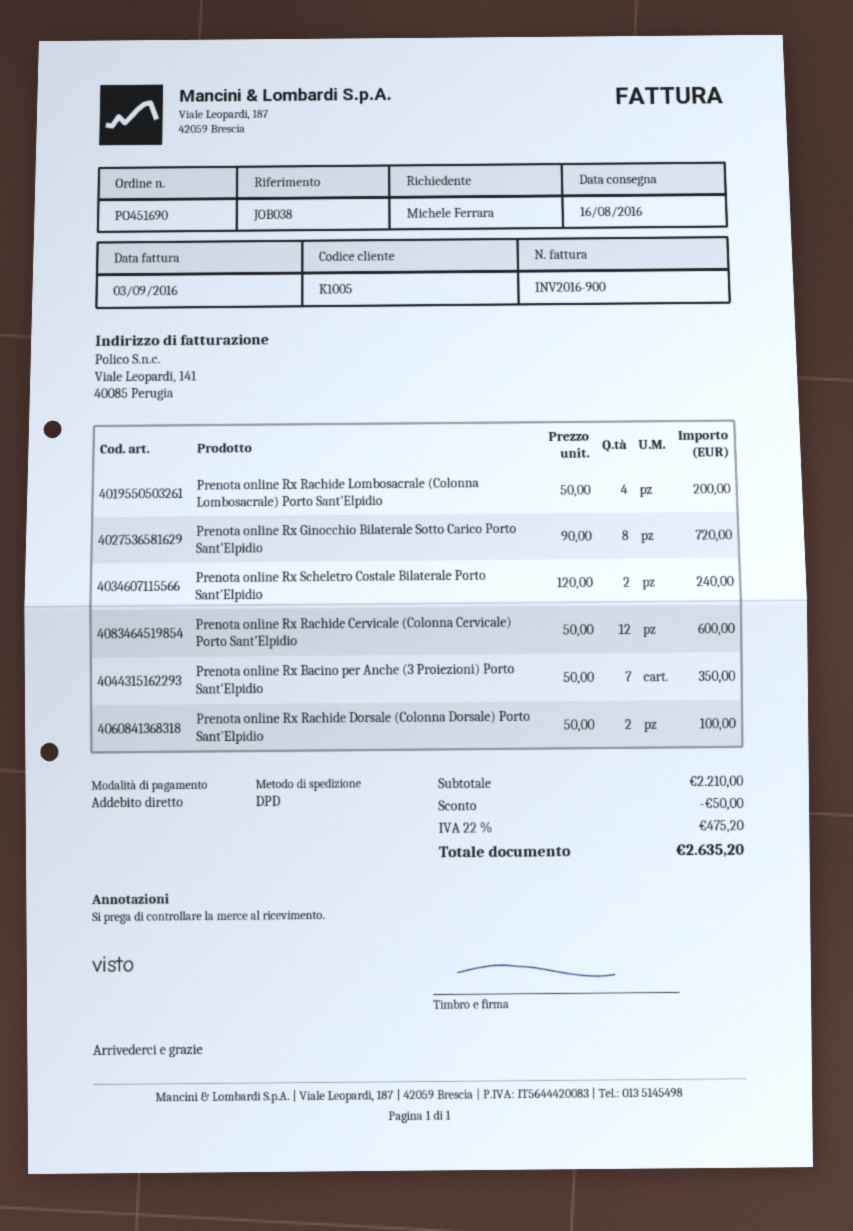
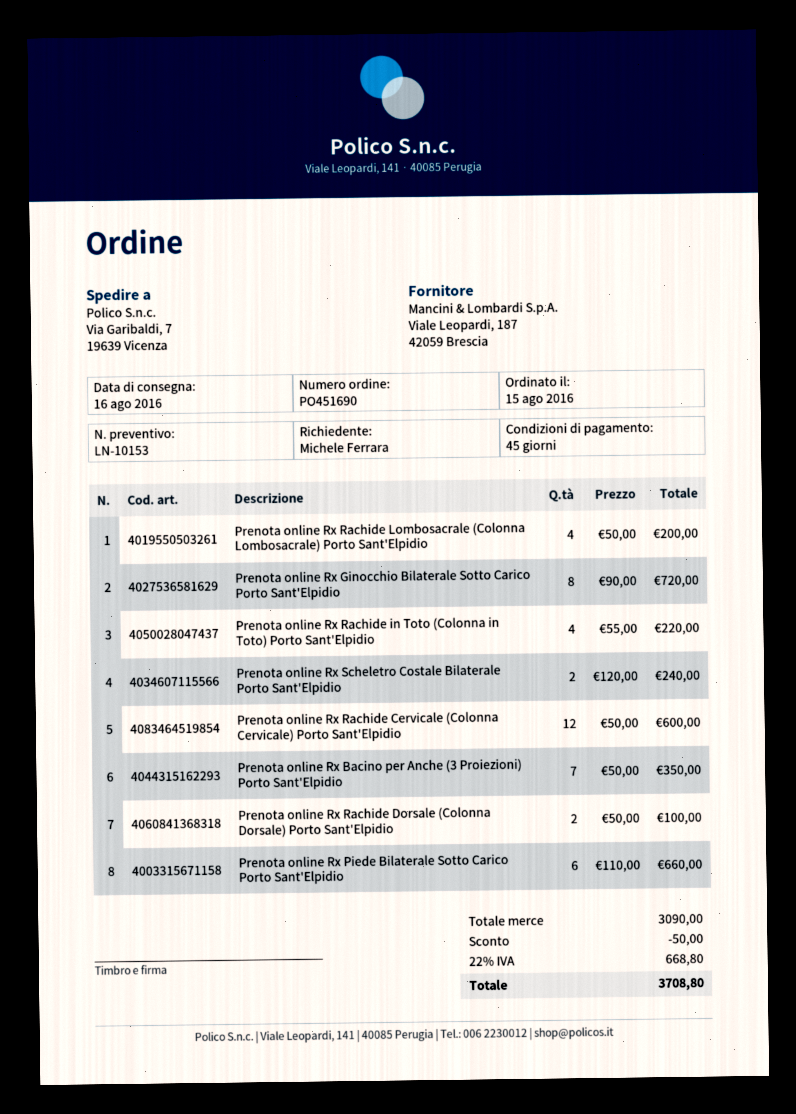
Prenota online Rx Rachide in Toto (Colonna in Toto) Porto Sant'Elpidio: none -> 4 x 55.00 = 220.00
Prenota online Rx Piede Bilaterale Sotto Carico Porto Sant'Elpidio: none -> 6 x 110.00 = 660.00
subtotal: 2210.00 -> 3090.00
tax: 22% = 475.20 -> 22% = 668.80
total: 2635.20 -> 3708.80

